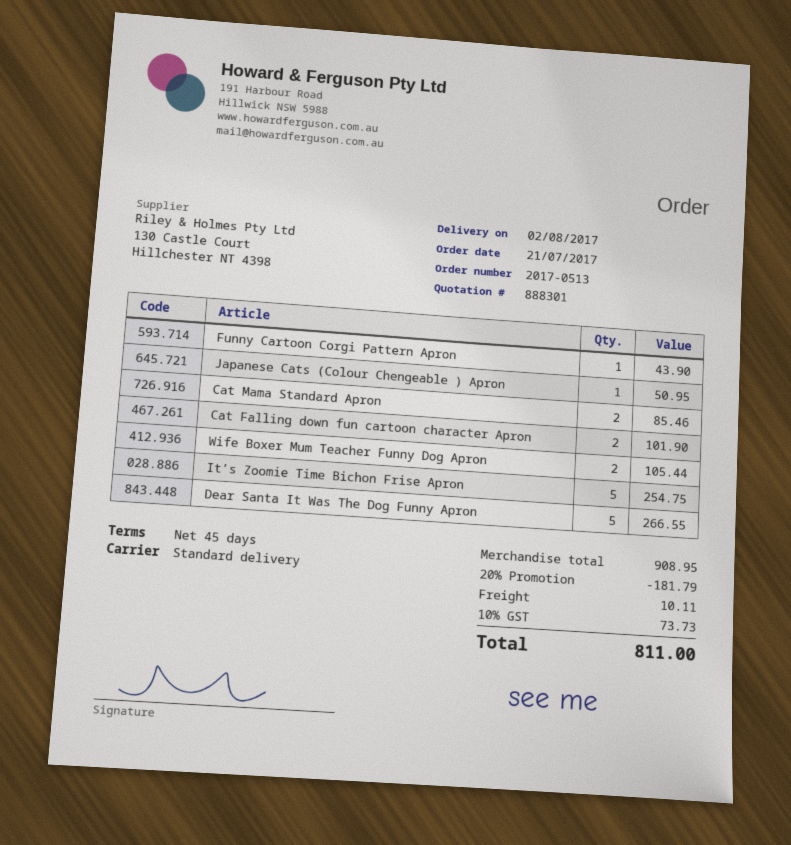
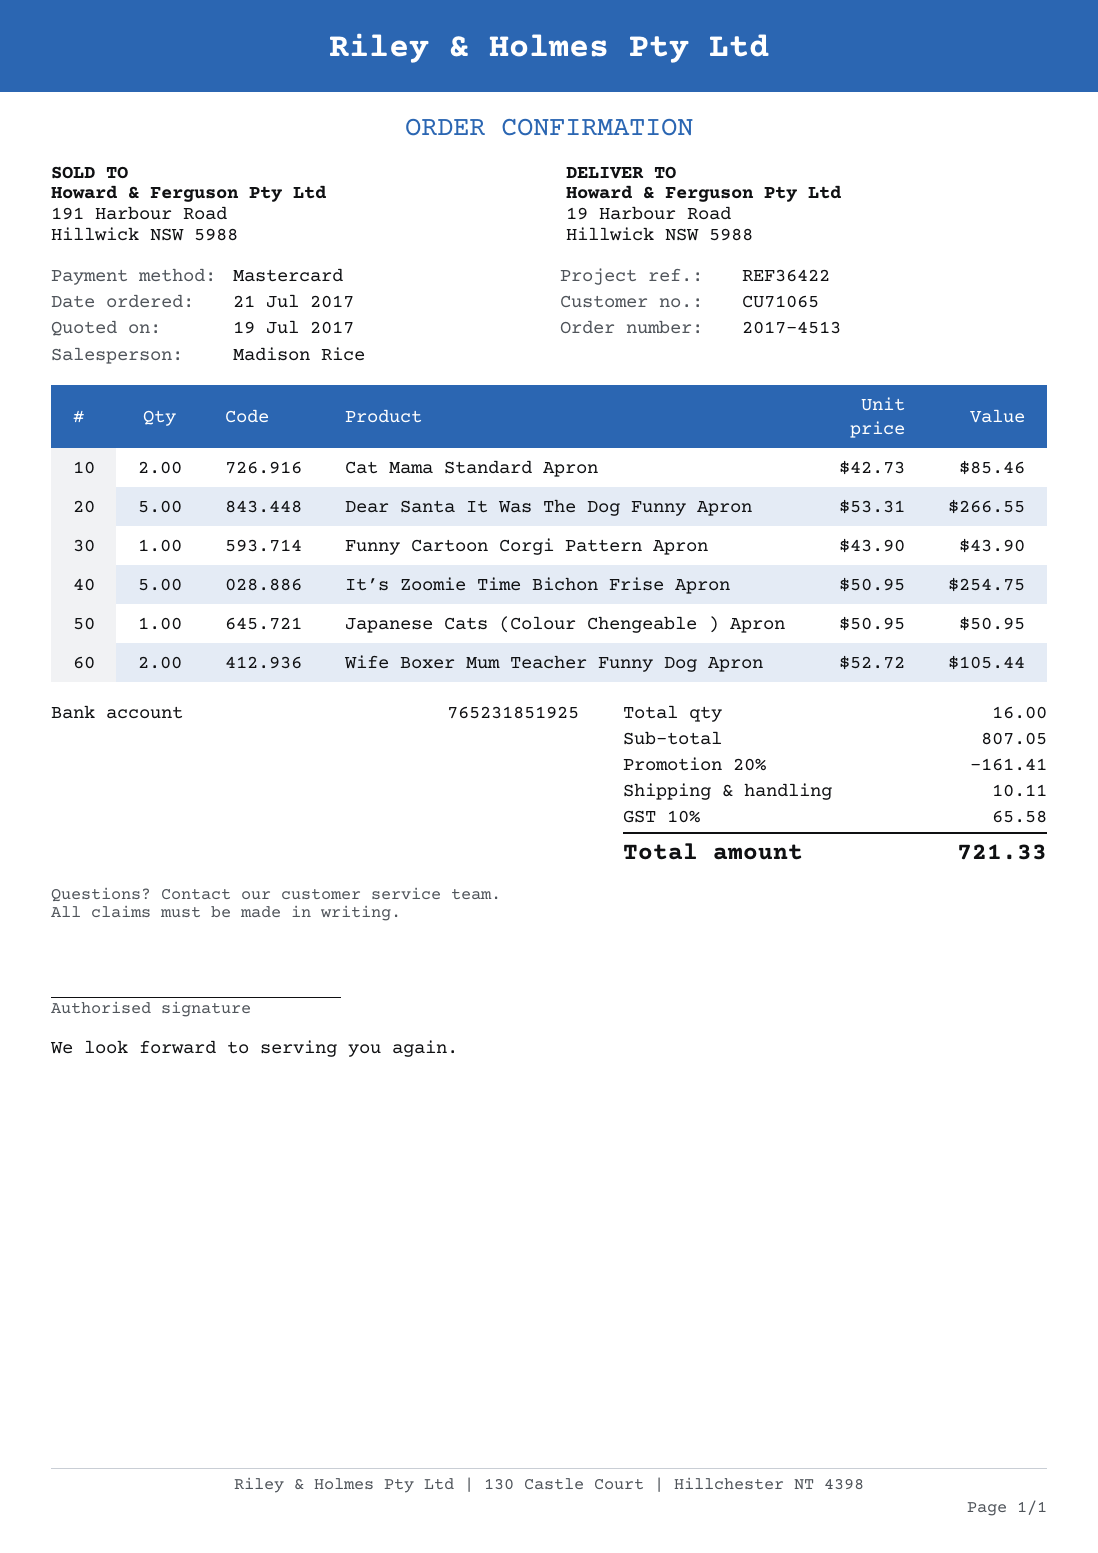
order number: 2017-0513 -> 2017-4513
Cat Falling down fun cartoon character Apron: 2 for 101.90 -> none
subtotal: 908.95 -> 807.05
discount: 20% = 181.79 -> 20% = 161.41
tax: 10% = 73.73 -> 10% = 65.58
total: 811.00 -> 721.33

